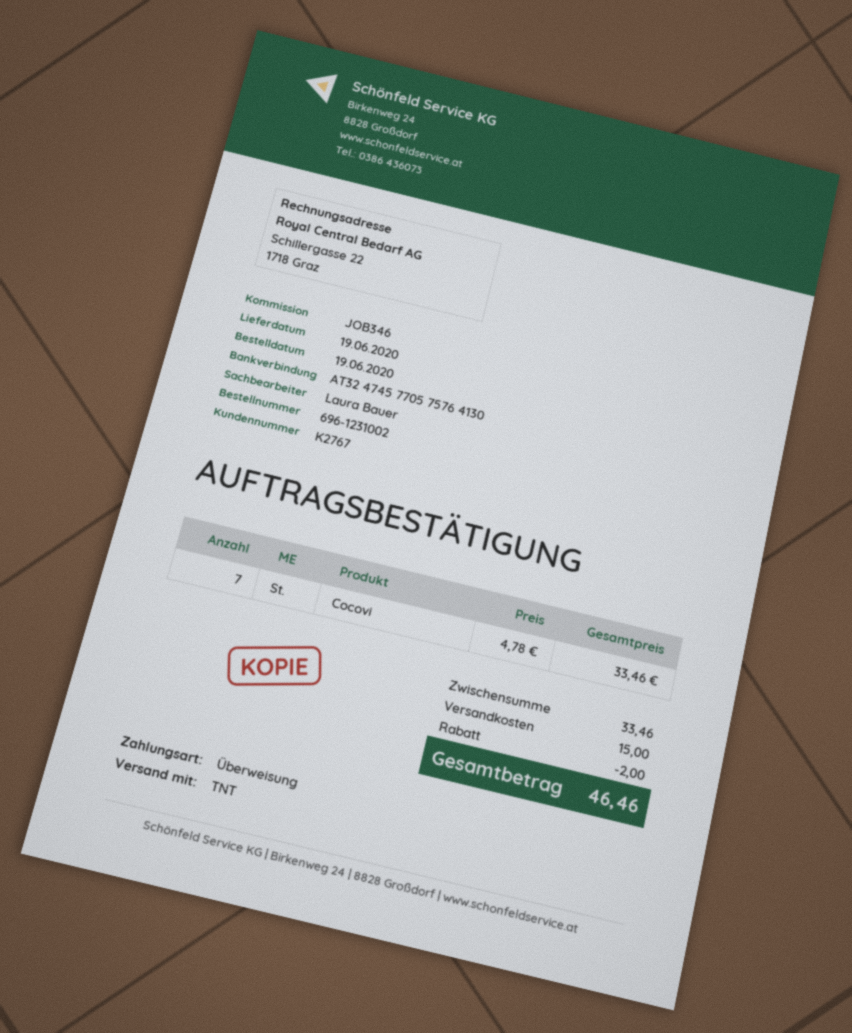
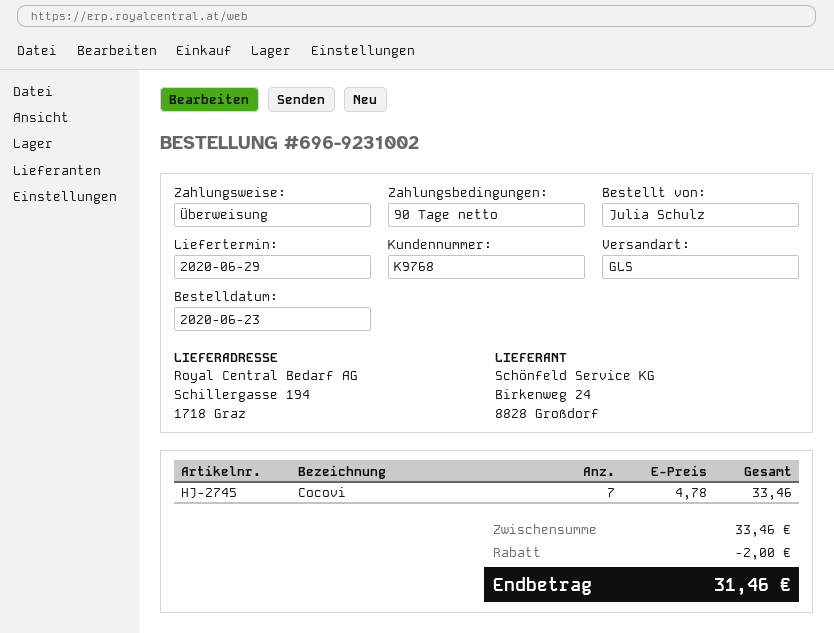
order number: 696-1231002 -> 696-9231002
order date: 2020-06-19 -> 2020-06-23
delivery date: 2020-06-19 -> 2020-06-29
customer number: K2767 -> K9768
shipping method: TNT -> GLS
shipping: 15.00 -> none
total: 46.46 -> 31.46

